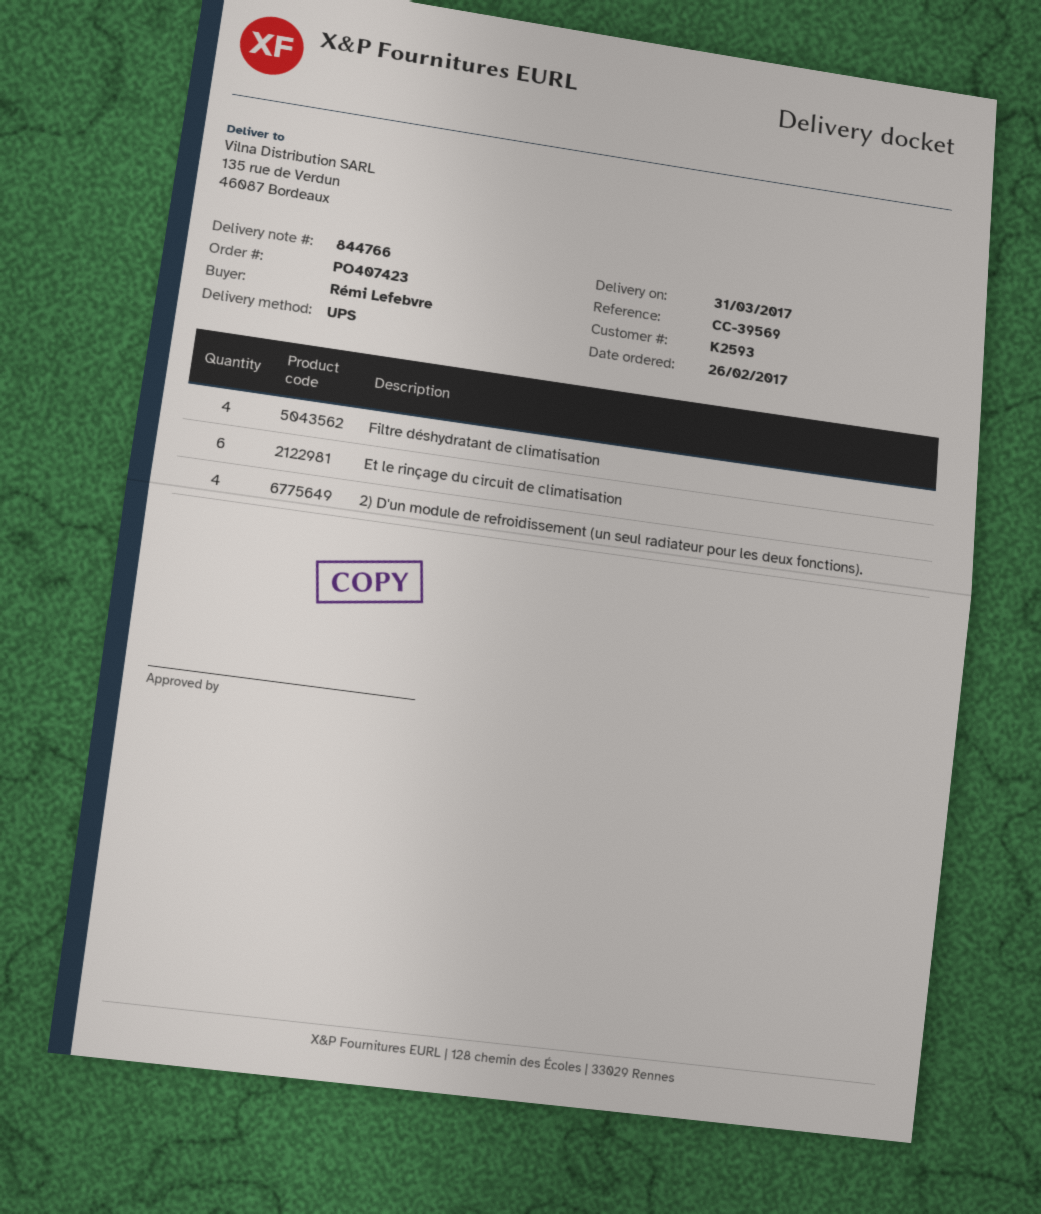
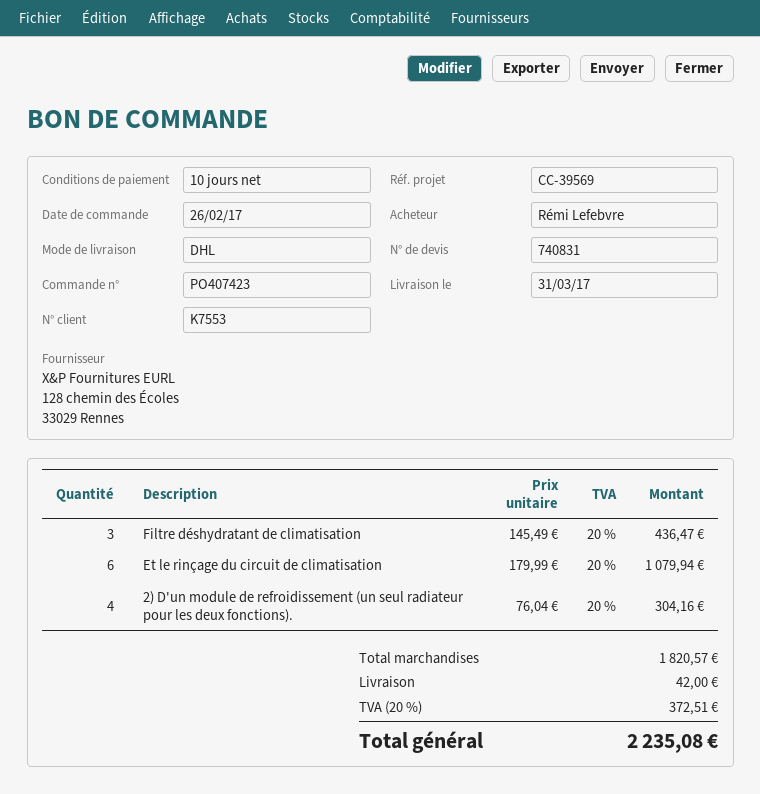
customer number: K2593 -> K7553
shipping method: UPS -> DHL
Filtre déshydratant de climatisation: 4 -> 3

